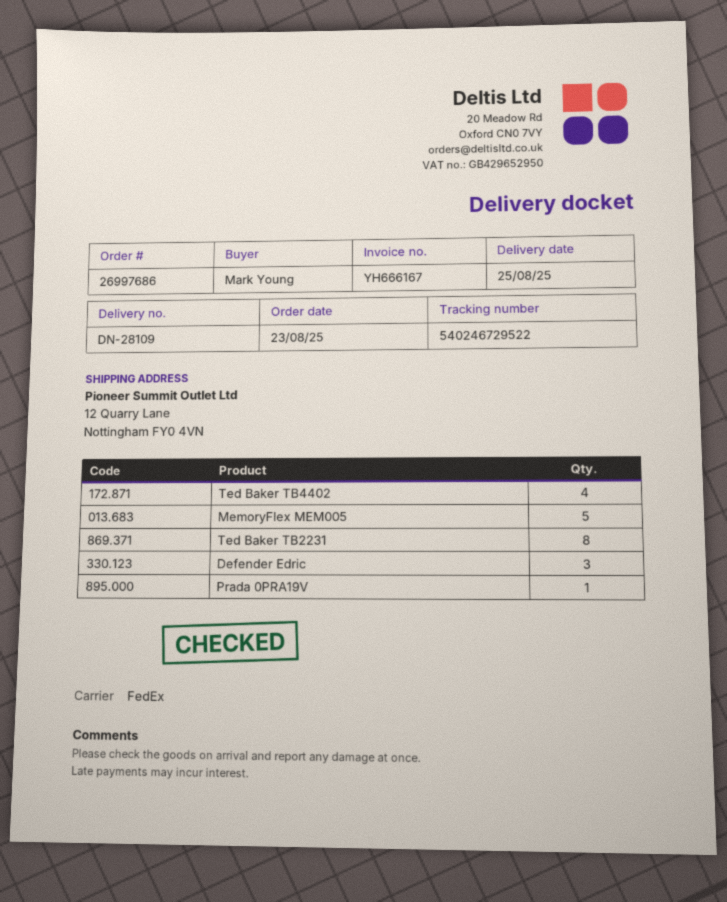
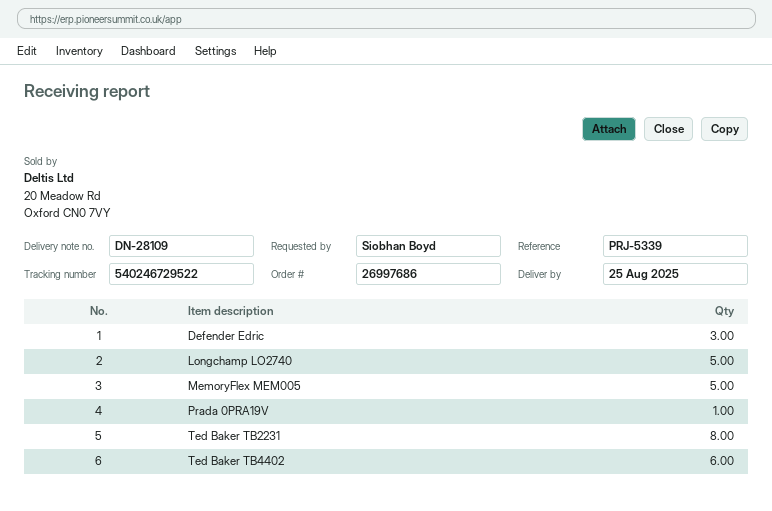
ordered by: Mark Young -> Siobhan Boyd
Ted Baker TB4402: 4 -> 6
Longchamp LO2740: none -> 5

